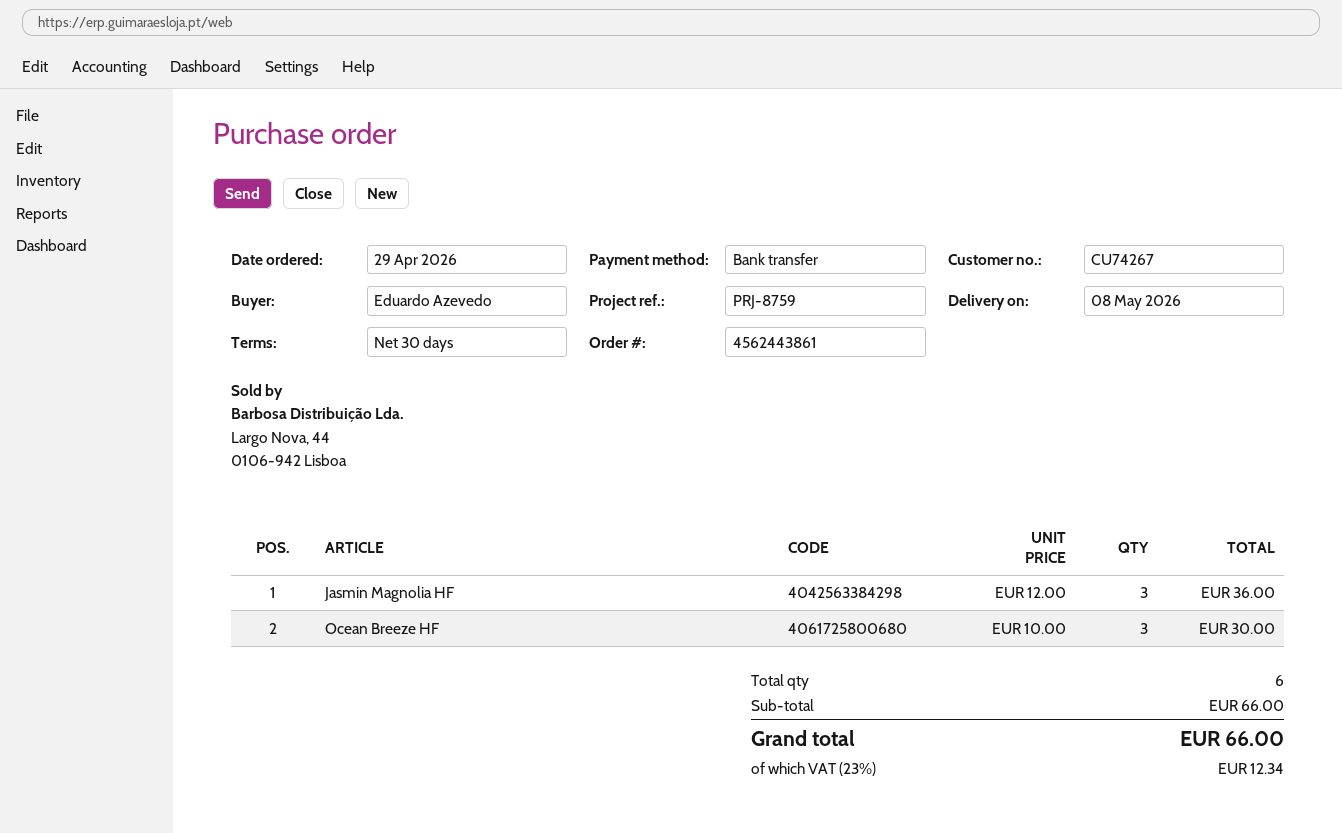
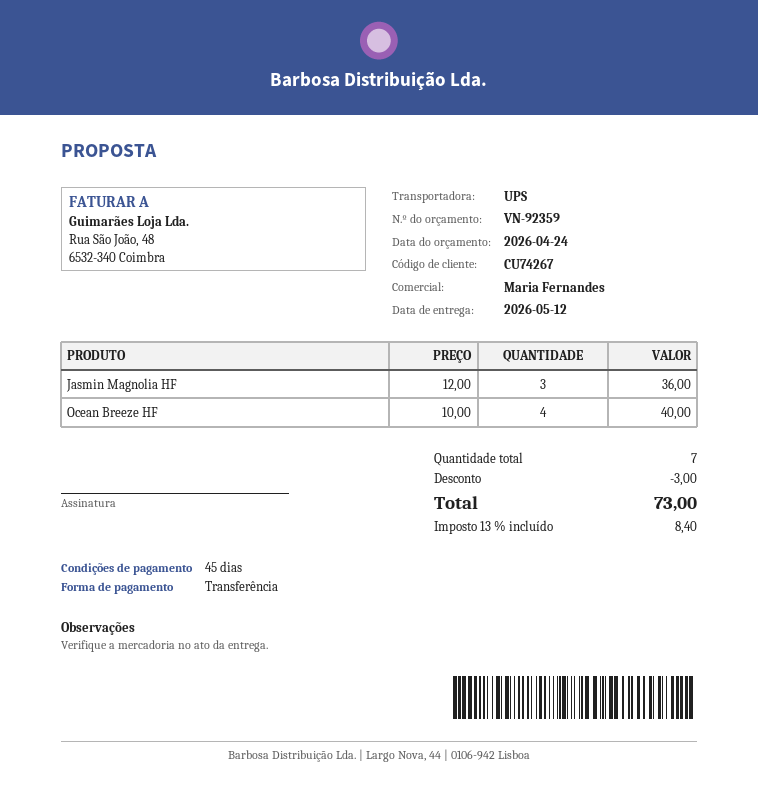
delivery date: 2026-05-08 -> 2026-05-12
payment terms: 30 days -> 45 days
Ocean Breeze HF: 3 x 10.00 = 30.00 -> 4 x 10.00 = 40.00
total quantity: 6 -> 7
discount: none -> 3.00
tax: 23% = 12.34 -> 13% = 8.40
total: 66.00 -> 73.00

